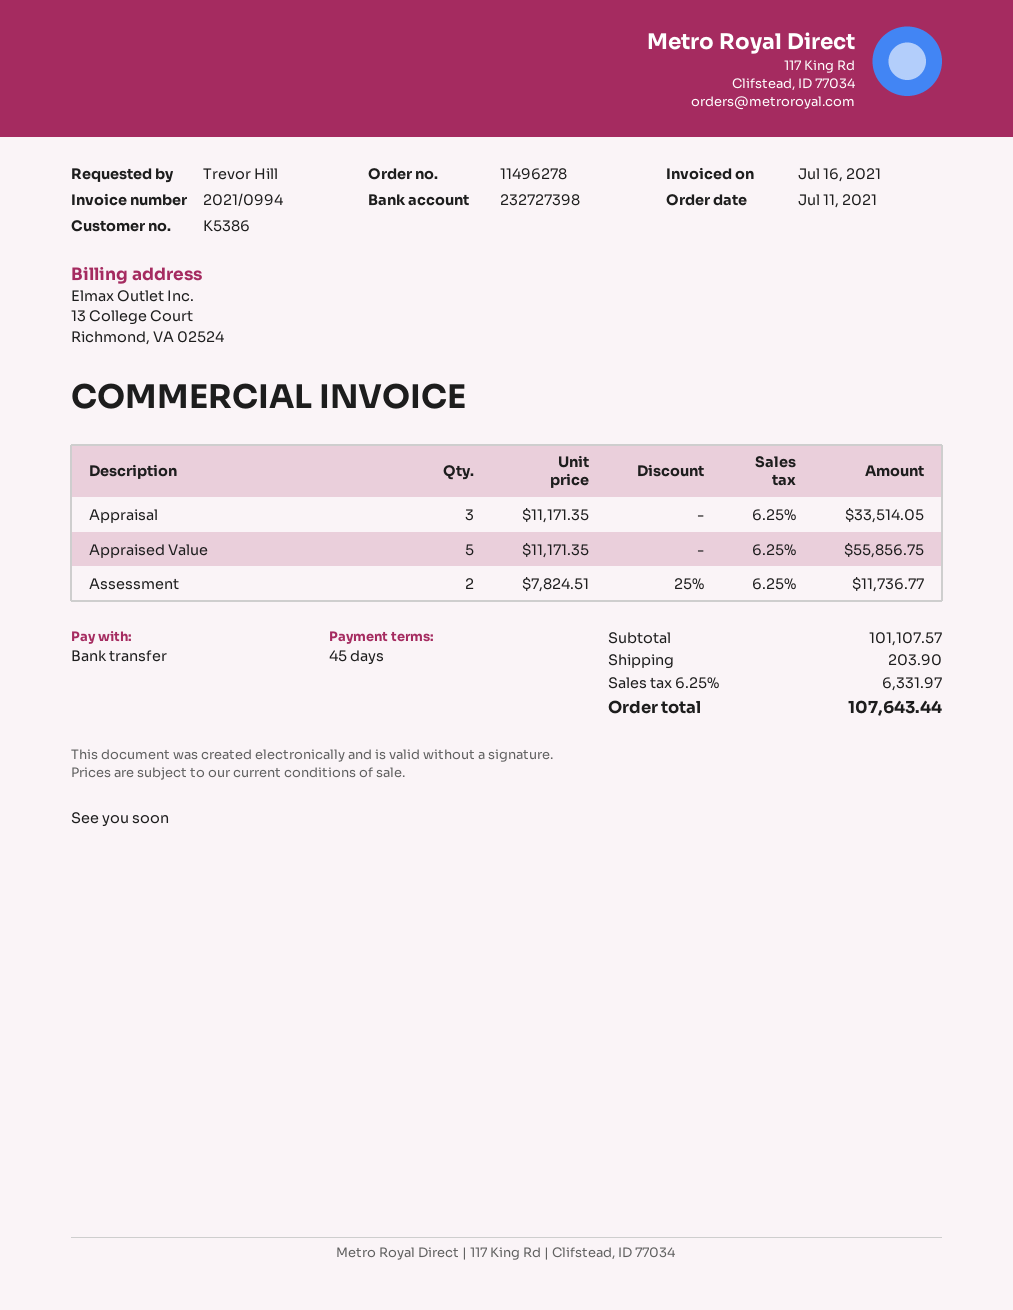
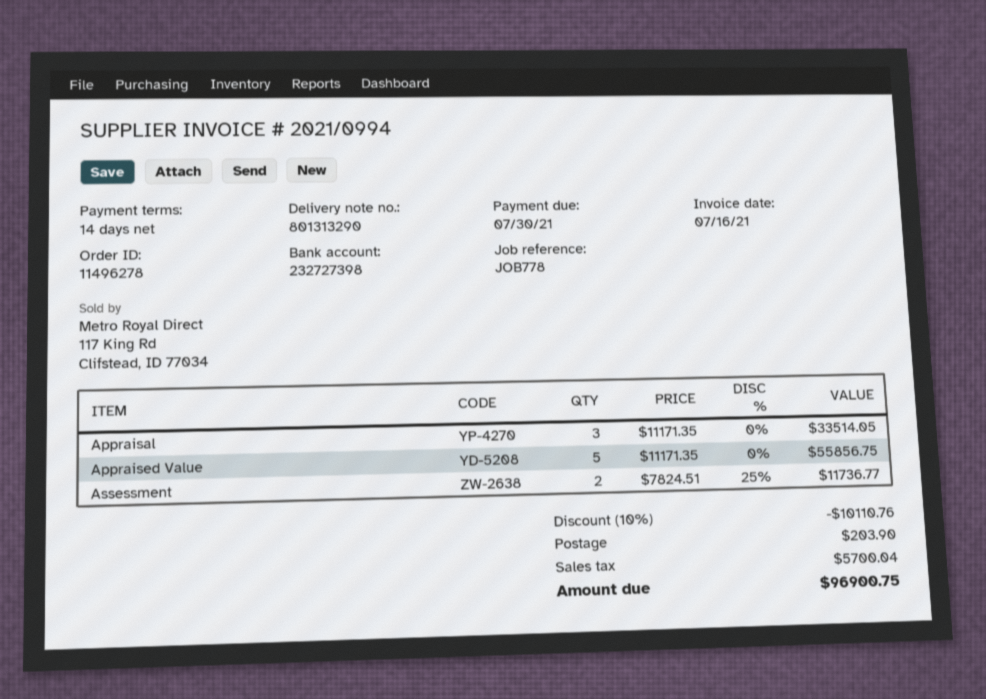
payment terms: 45 days -> 14 days
discount: none -> 10% = 10110.76
tax: 6331.97 -> 5700.04
total: 107643.44 -> 96900.75

